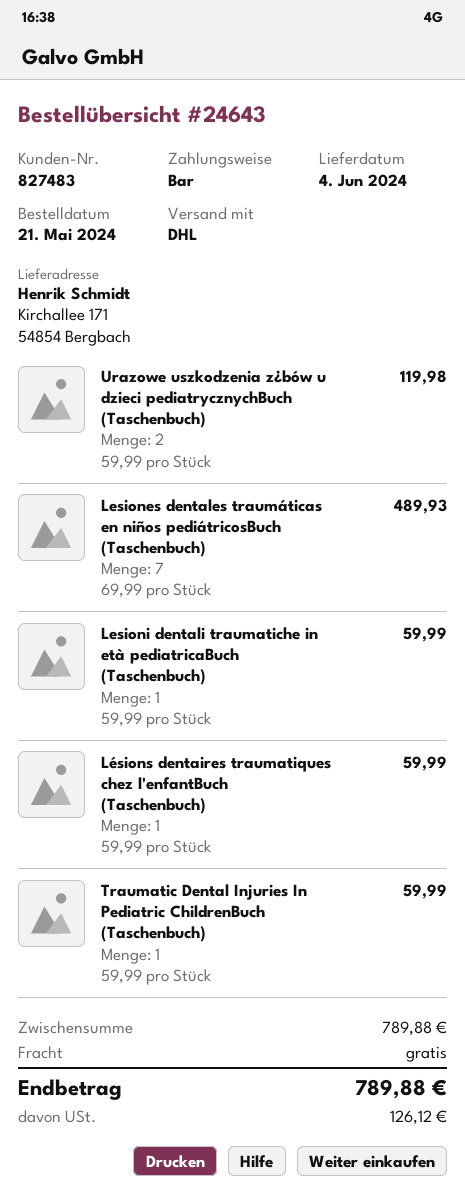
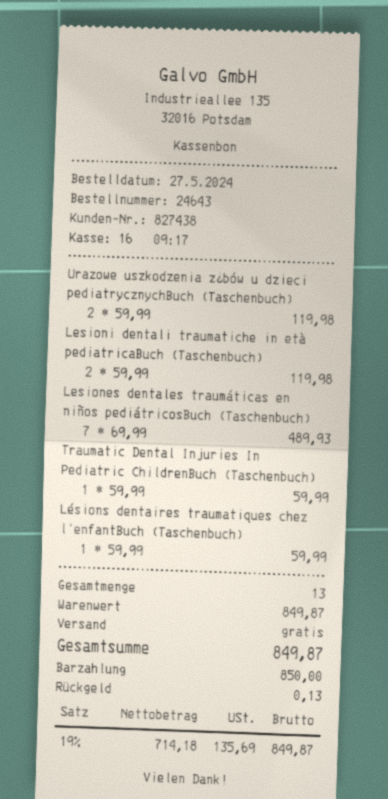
order date: 2024-05-21 -> 2024-05-27
customer number: 827483 -> 827438
Lesioni dentali traumatiche in età pediatricaBuch (Taschenbuch): 1 x 59.99 = 59.99 -> 2 x 59.99 = 119.98
subtotal: 789.88 -> 849.87
tax: 126.12 -> 135.69
total: 789.88 -> 849.87

